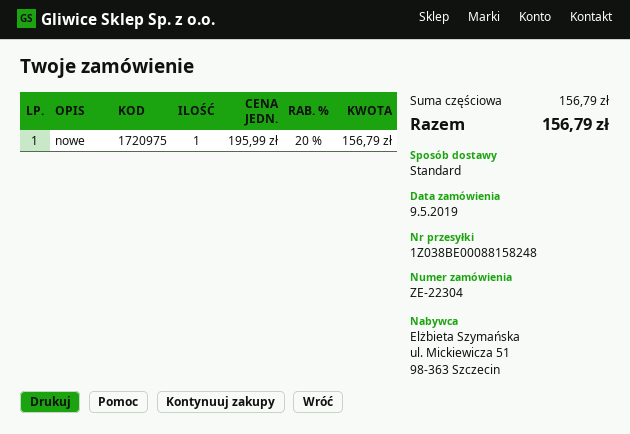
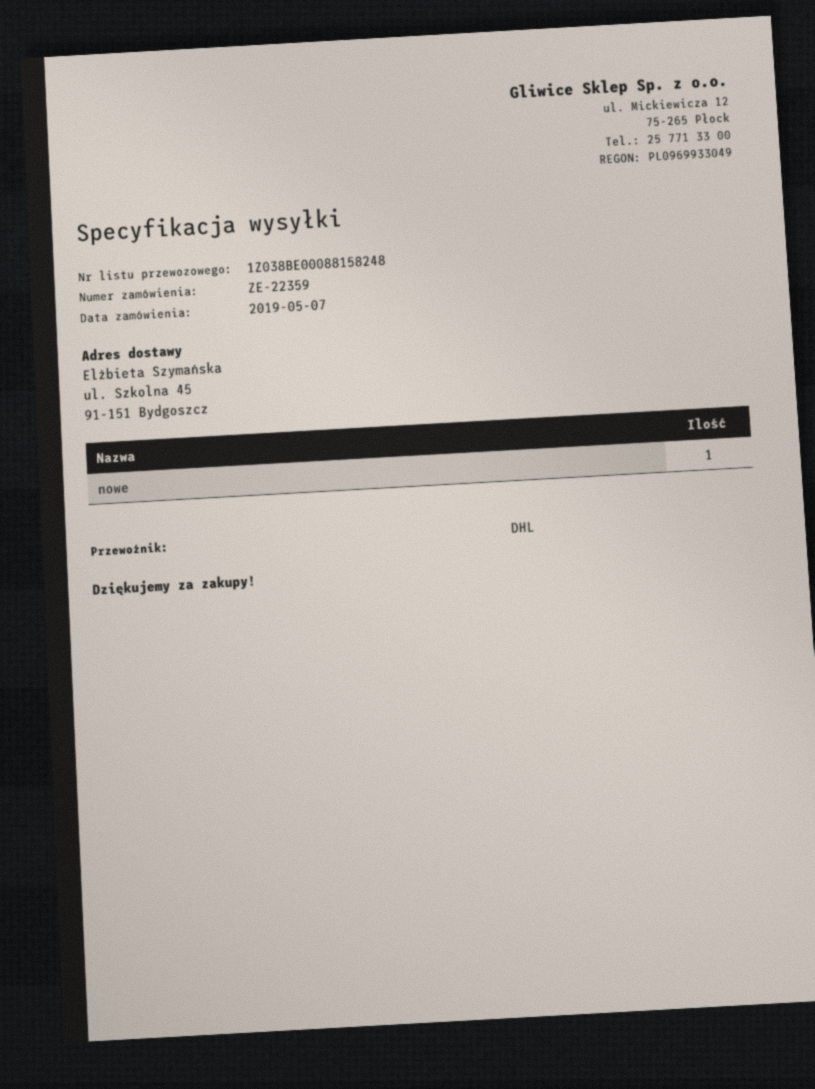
order number: ZE-22304 -> ZE-22359
order date: 2019-05-09 -> 2019-05-07
shipping method: standard -> DHL

